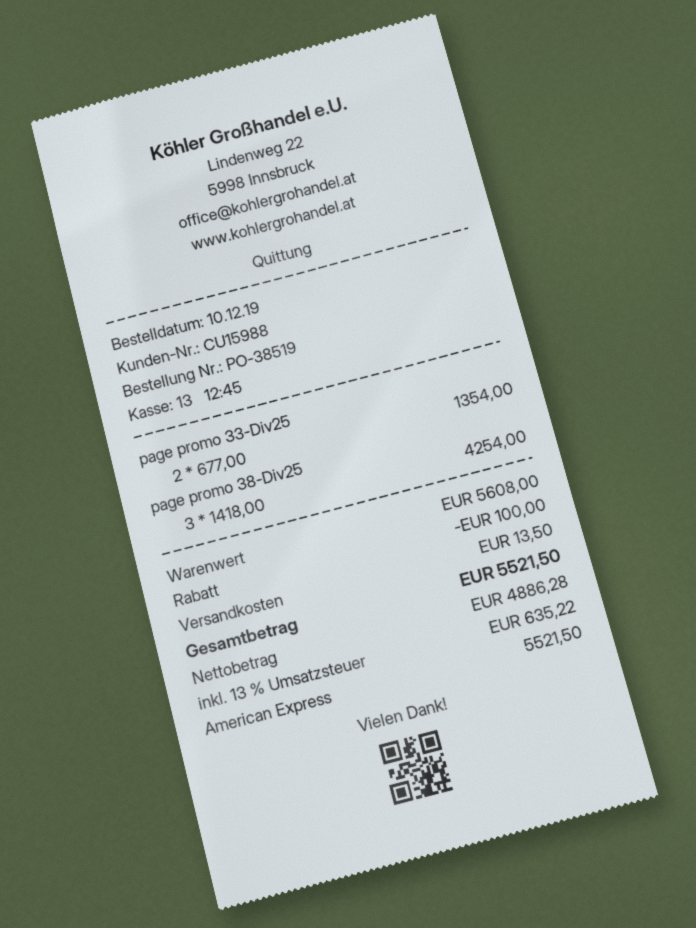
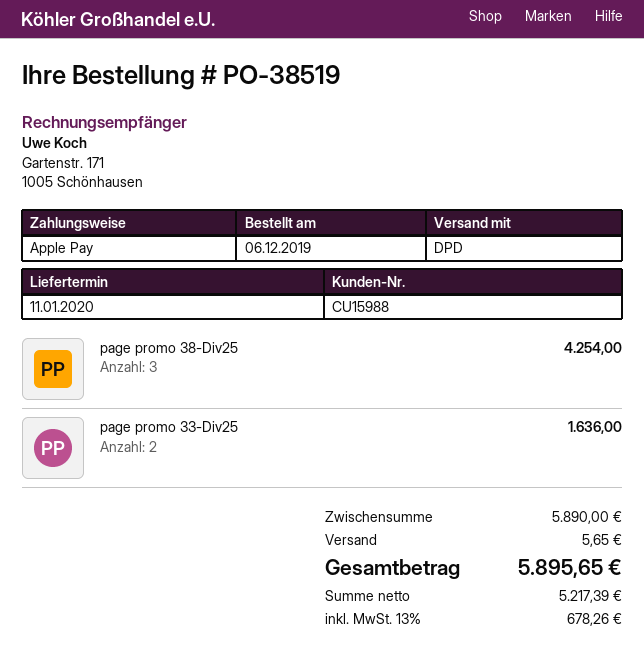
order date: 2019-12-10 -> 2019-12-06
payment method: American Express -> Apple Pay
page promo 33-Div25: 2 for 1354.00 -> 2 for 1636.00
subtotal: 5608.00 -> 5890.00
discount: 100.00 -> none
shipping: 13.50 -> 5.65
net: 4886.28 -> 5217.39
tax: 13% = 635.22 -> 13% = 678.26
total: 5521.50 -> 5895.65

